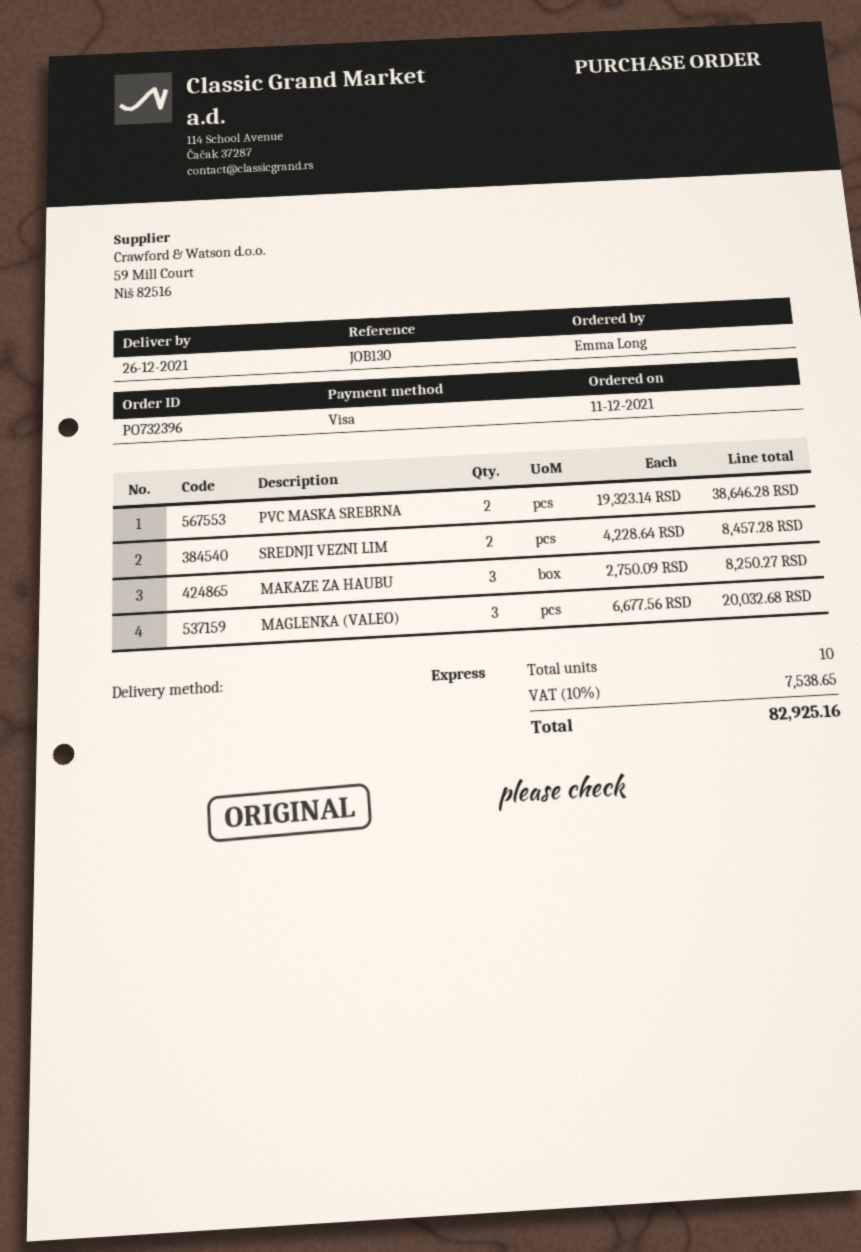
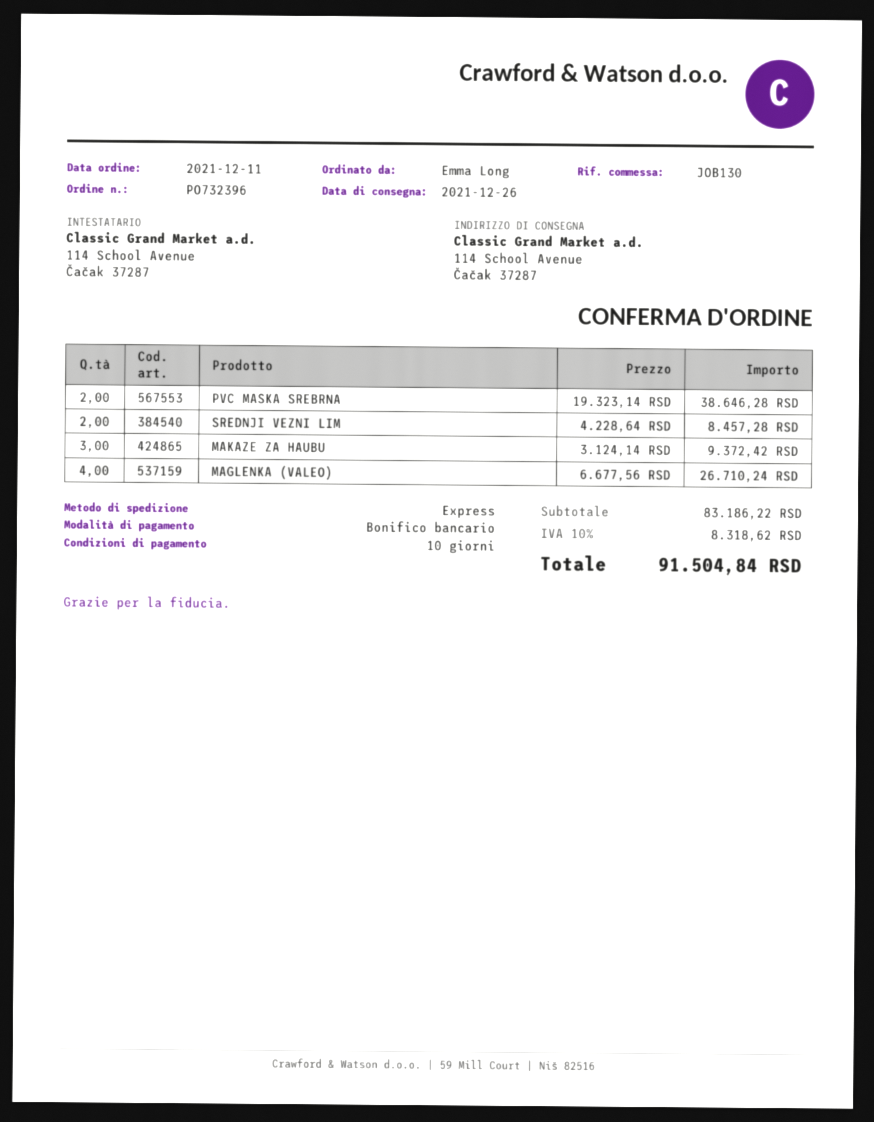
payment method: Visa -> bank transfer
MAKAZE ZA HAUBU: 3 x 2750.09 = 8250.27 -> 3 x 3124.14 = 9372.42
MAGLENKA (VALEO): 3 x 6677.56 = 20032.68 -> 4 x 6677.56 = 26710.24
tax: 10% = 7538.65 -> 10% = 8318.62
total: 82925.16 -> 91504.84

